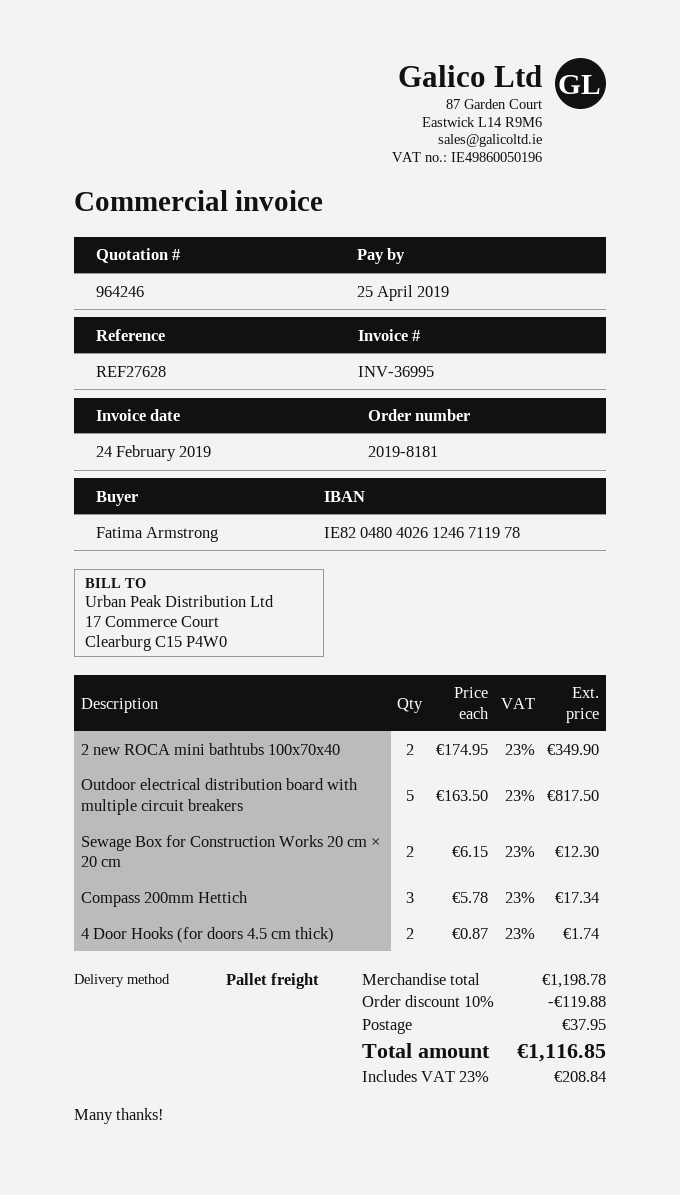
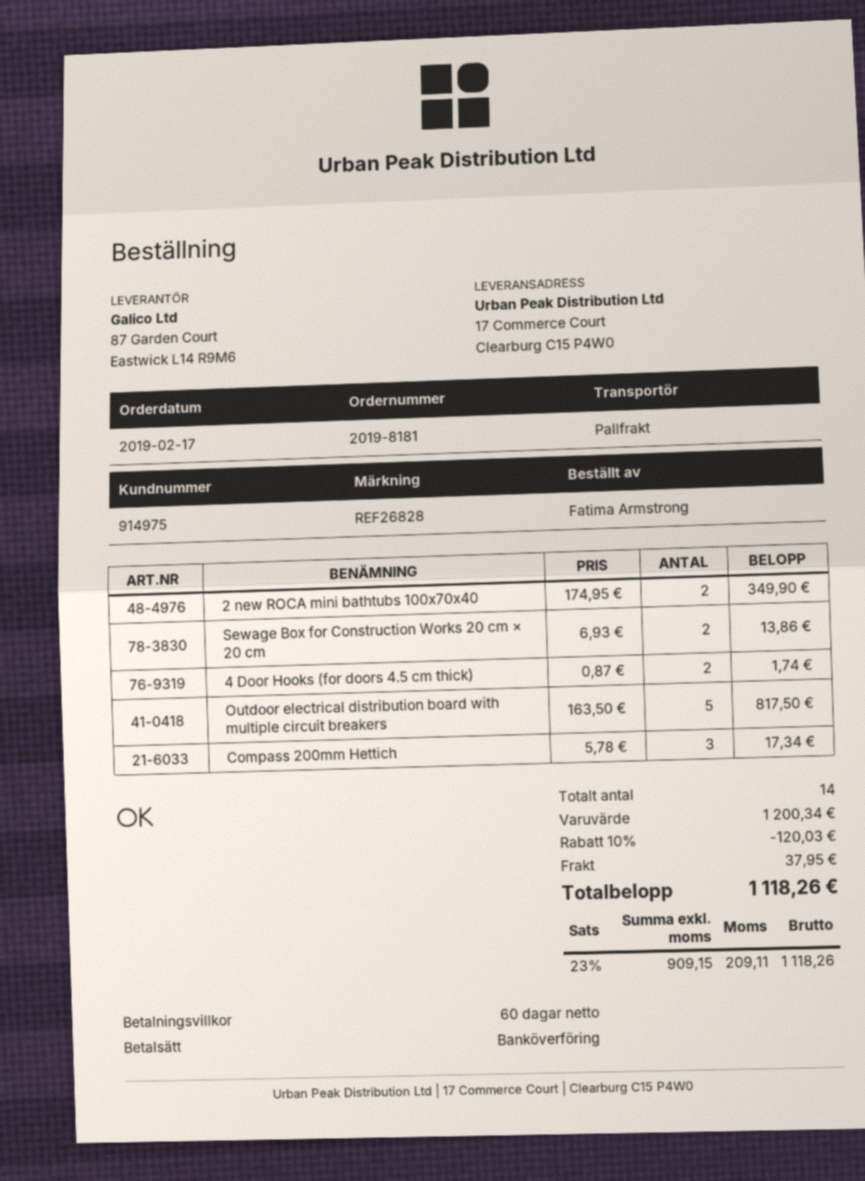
reference: REF27628 -> REF26828
Sewage Box for Construction Works 20 cm × 20 cm: 2 x 6.15 = 12.30 -> 2 x 6.93 = 13.86
subtotal: 1198.78 -> 1200.34
discount: 10% = 119.88 -> 10% = 120.03
tax: 23% = 208.84 -> 23% = 209.11
total: 1116.85 -> 1118.26

